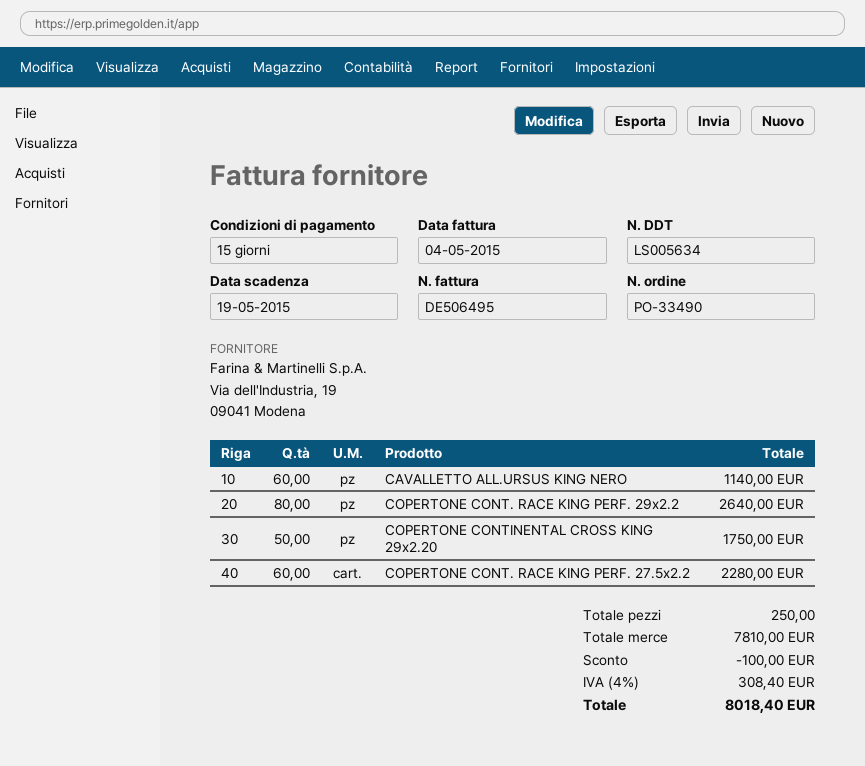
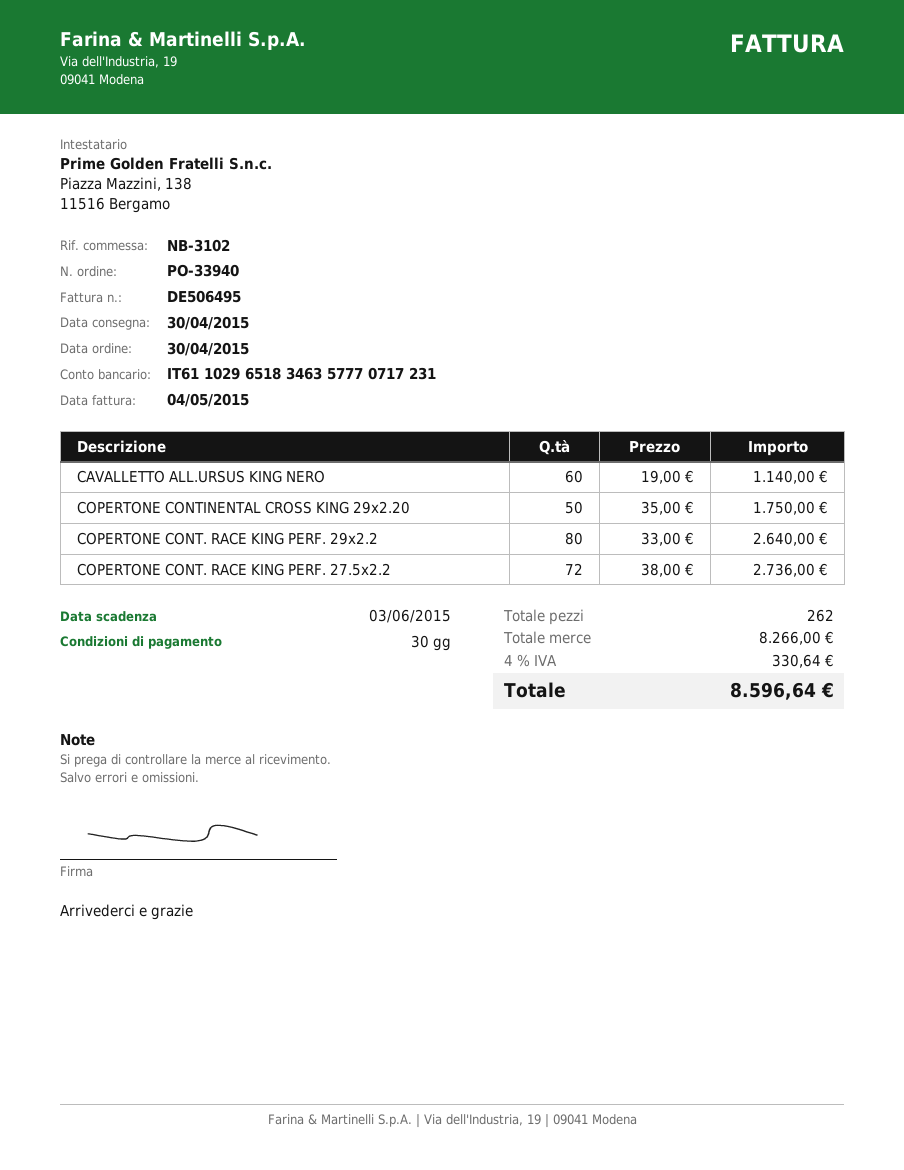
order number: PO-33490 -> PO-33940
payment terms: 15 days -> 30 days
due date: 2015-05-19 -> 2015-06-03
COPERTONE CONT. RACE KING PERF. 27.5x2.2: 60 for 2280.00 -> 72 for 2736.00
total quantity: 250 -> 262
subtotal: 7810.00 -> 8266.00
discount: 100.00 -> none
tax: 4% = 308.40 -> 4% = 330.64
total: 8018.40 -> 8596.64

